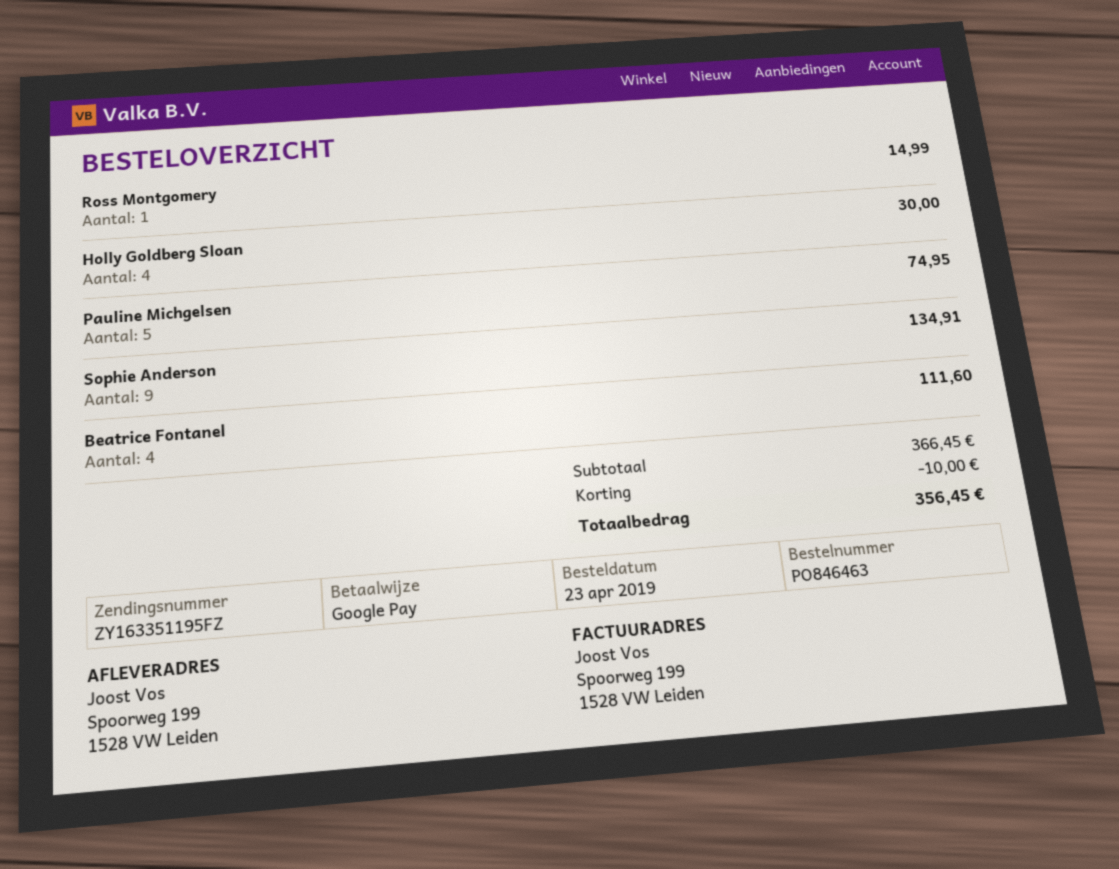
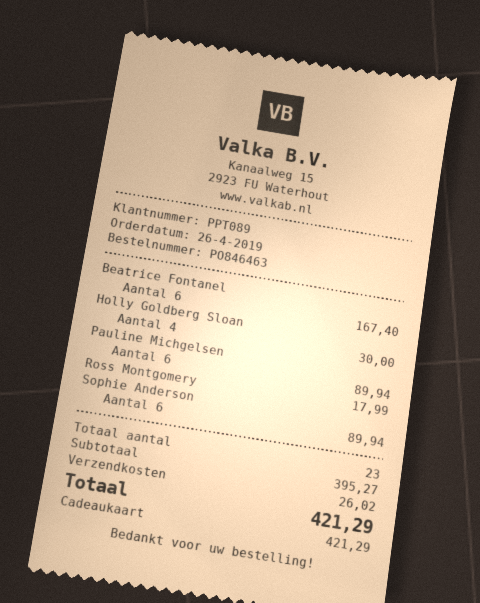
order date: 2019-04-23 -> 2019-04-26
payment method: Google Pay -> gift card
Ross Montgomery: 1 for 14.99 -> 1 for 17.99
Pauline Michgelsen: 5 for 74.95 -> 6 for 89.94
Sophie Anderson: 9 for 134.91 -> 6 for 89.94
Beatrice Fontanel: 4 for 111.60 -> 6 for 167.40
subtotal: 366.45 -> 395.27
discount: 10.00 -> none
shipping: none -> 26.02
total: 356.45 -> 421.29

